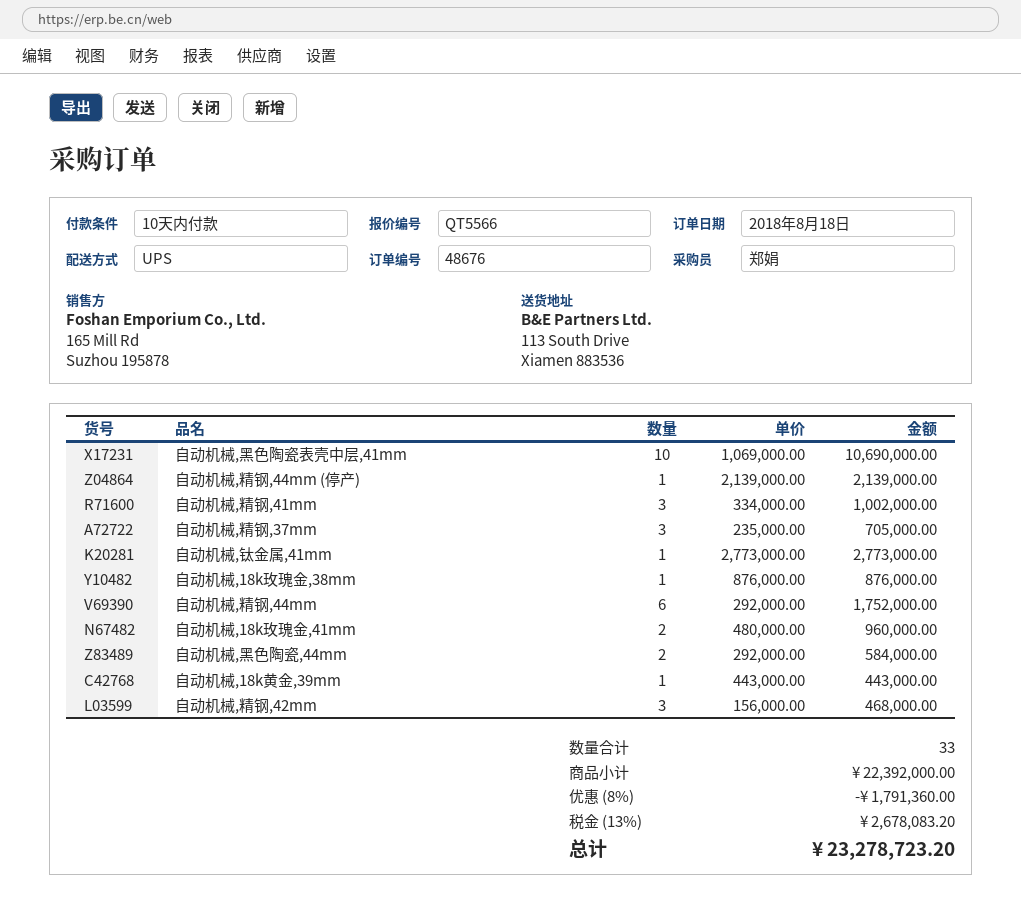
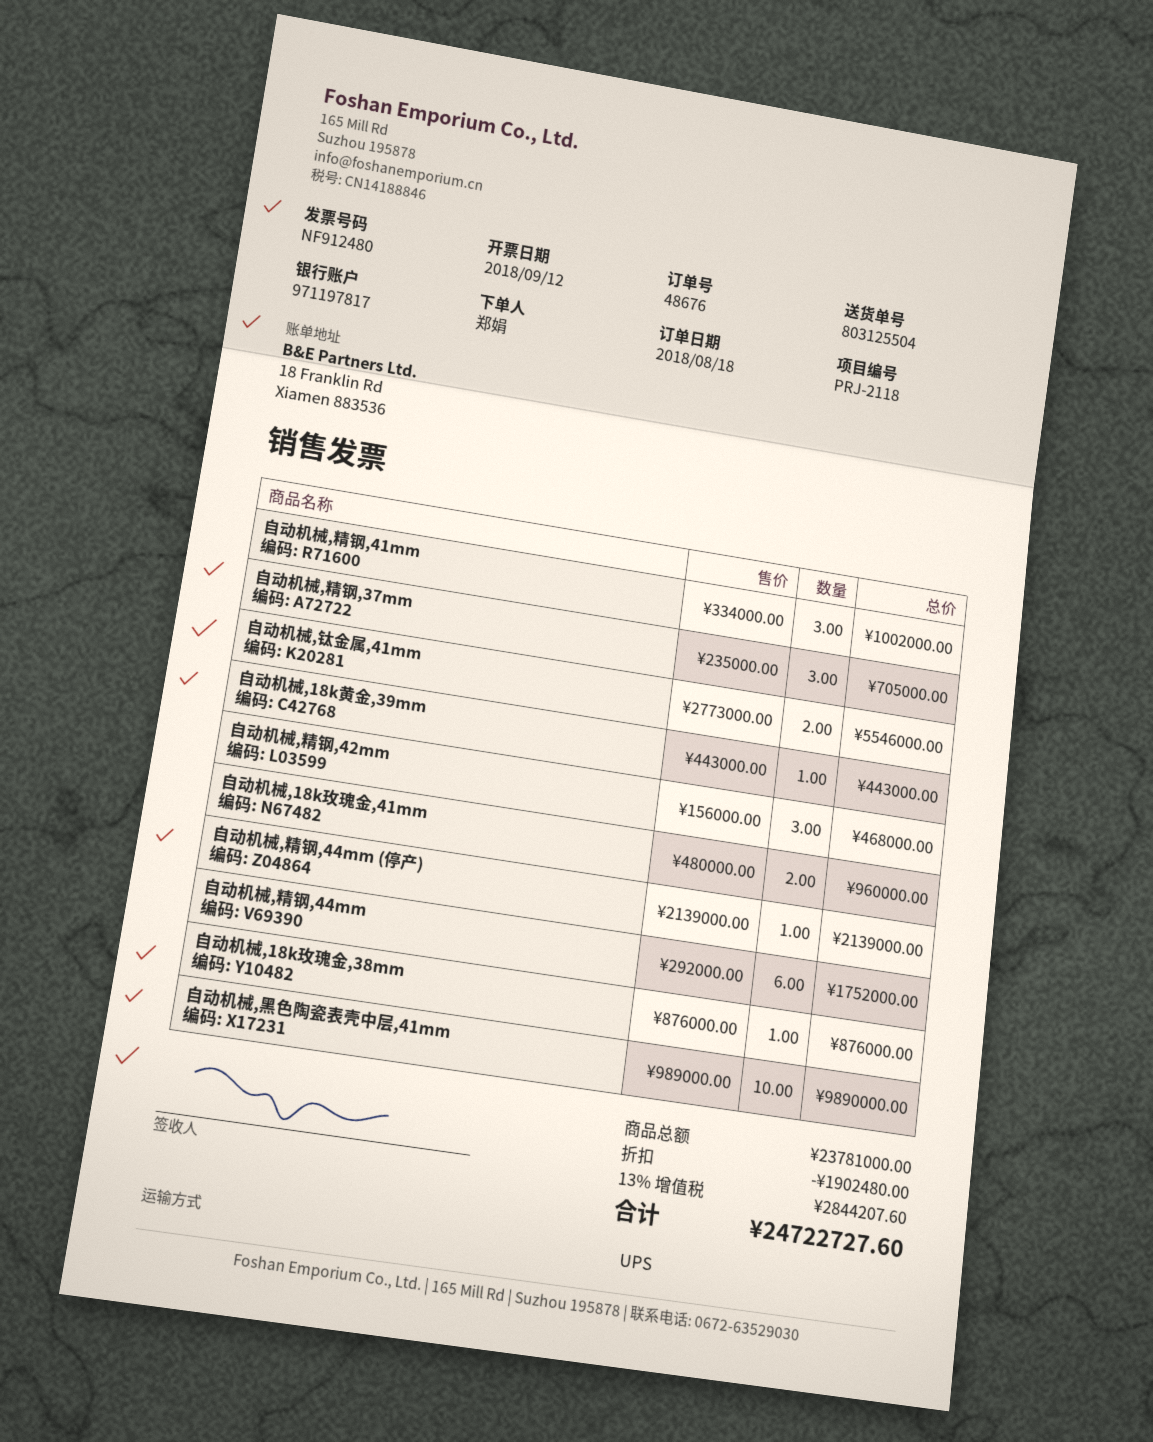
自动机械,黑色陶瓷表壳中层,41mm: 10 x 1069000.00 = 10690000.00 -> 10 x 989000.00 = 9890000.00
自动机械,钛金属,41mm: 1 x 2773000.00 = 2773000.00 -> 2 x 2773000.00 = 5546000.00
自动机械,黑色陶瓷,44mm: 2 x 292000.00 = 584000.00 -> none
subtotal: 22392000.00 -> 23781000.00
discount: 1791360.00 -> 1902480.00
tax: 13% = 2678083.20 -> 13% = 2844207.60
total: 23278723.20 -> 24722727.60

